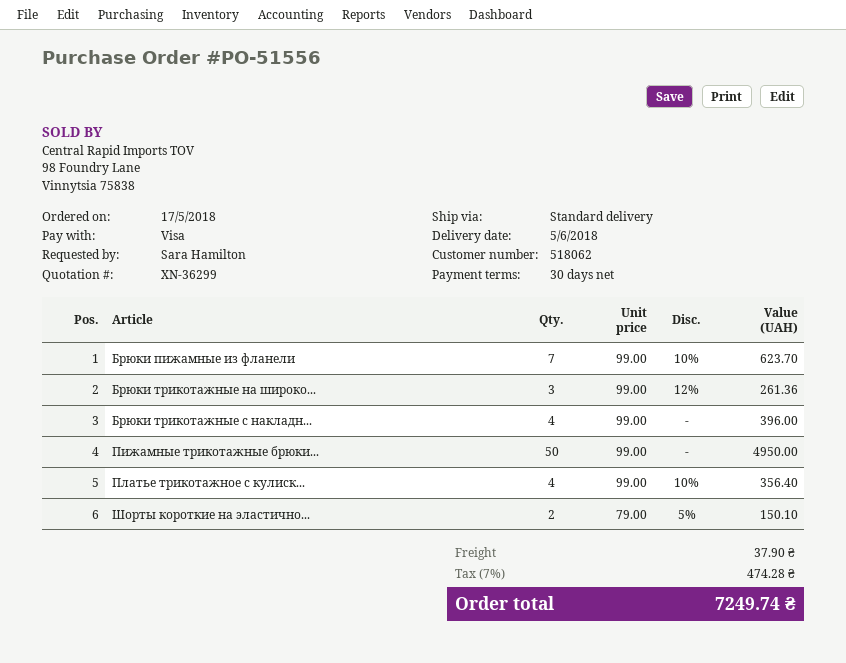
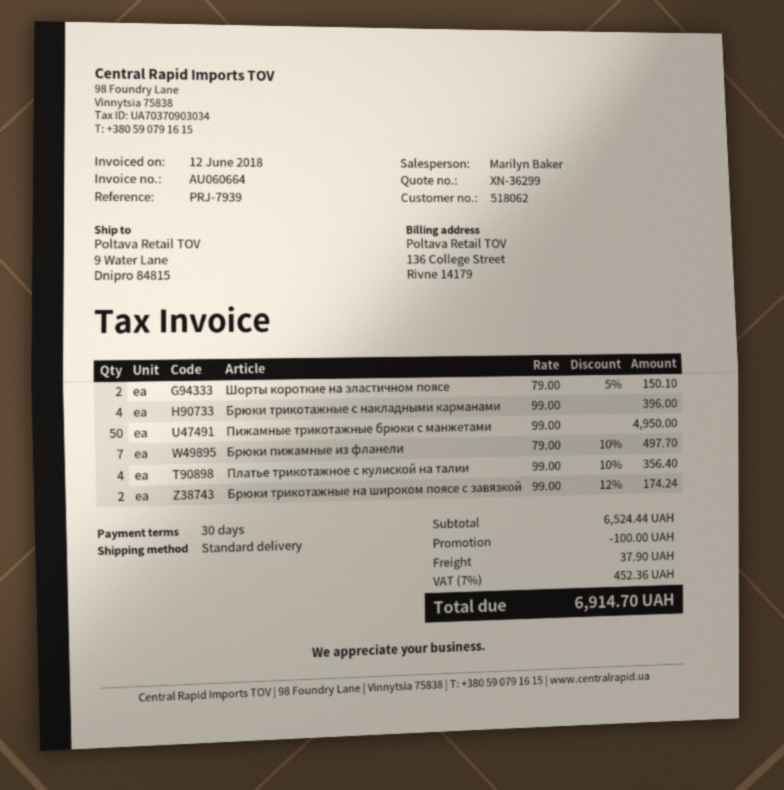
Брюки пижамные из фланели: 7 x 99.00 - 10% = 623.70 -> 7 x 79.00 - 10% = 497.70
Брюки трикотажные на широко...: 3 x 99.00 - 12% = 261.36 -> 2 x 99.00 - 12% = 174.24
discount: none -> 100.00
tax: 7% = 474.28 -> 7% = 452.36
total: 7249.74 -> 6914.70

